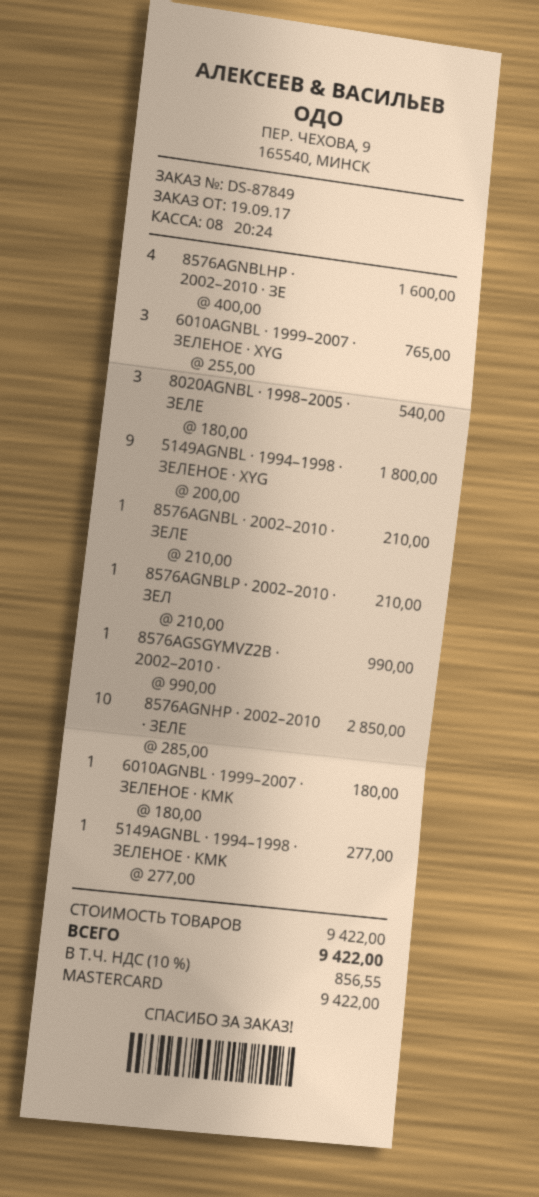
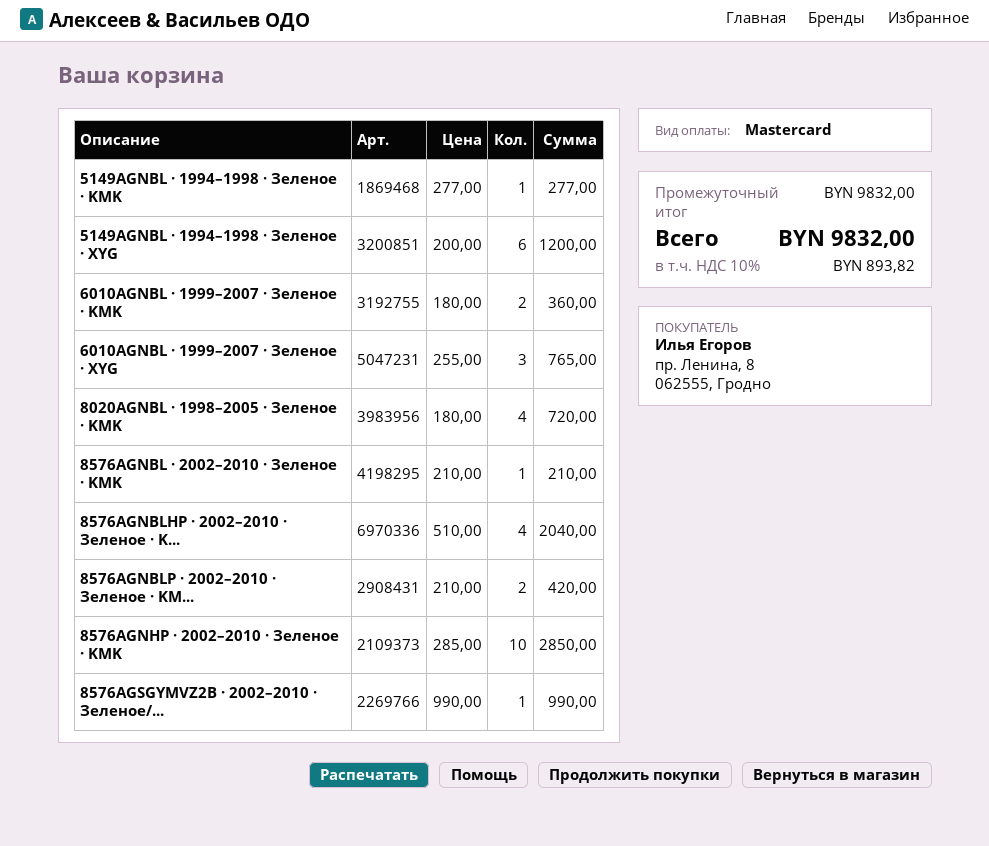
8576AGNBLHP · 2002–2010 · ЗЕ: 4 x 400.00 = 1600.00 -> 4 x 510.00 = 2040.00
8020AGNBL · 1998–2005 · ЗЕЛЕ: 3 x 180.00 = 540.00 -> 4 x 180.00 = 720.00
5149AGNBL · 1994–1998 · ЗЕЛЕНОЕ · XYG: 9 x 200.00 = 1800.00 -> 6 x 200.00 = 1200.00
8576AGNBLP · 2002–2010 · ЗЕЛ: 1 x 210.00 = 210.00 -> 2 x 210.00 = 420.00
6010AGNBL · 1999–2007 · ЗЕЛЕНОЕ · KMK: 1 x 180.00 = 180.00 -> 2 x 180.00 = 360.00
subtotal: 9422.00 -> 9832.00
tax: 10% = 856.55 -> 10% = 893.82
total: 9422.00 -> 9832.00

